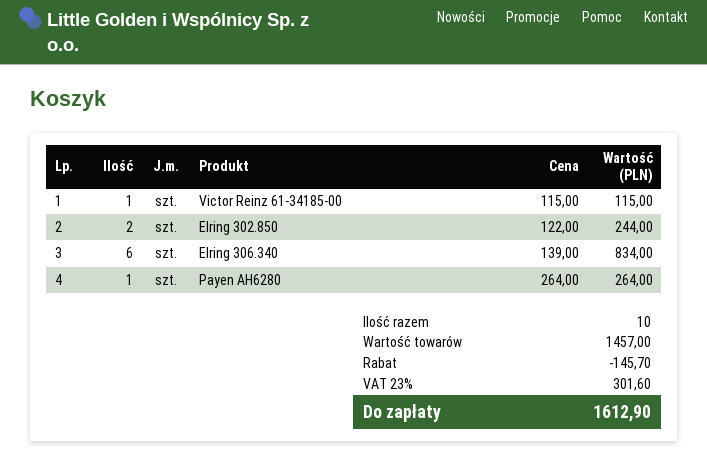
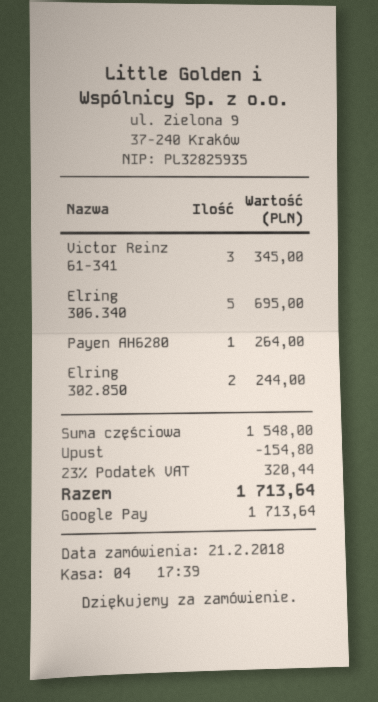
Victor Reinz 61-34185-00: 1 for 115.00 -> 3 for 345.00
Elring 306.340: 6 for 834.00 -> 5 for 695.00
subtotal: 1457.00 -> 1548.00
discount: 145.70 -> 154.80
tax: 23% = 301.60 -> 23% = 320.44
total: 1612.90 -> 1713.64

